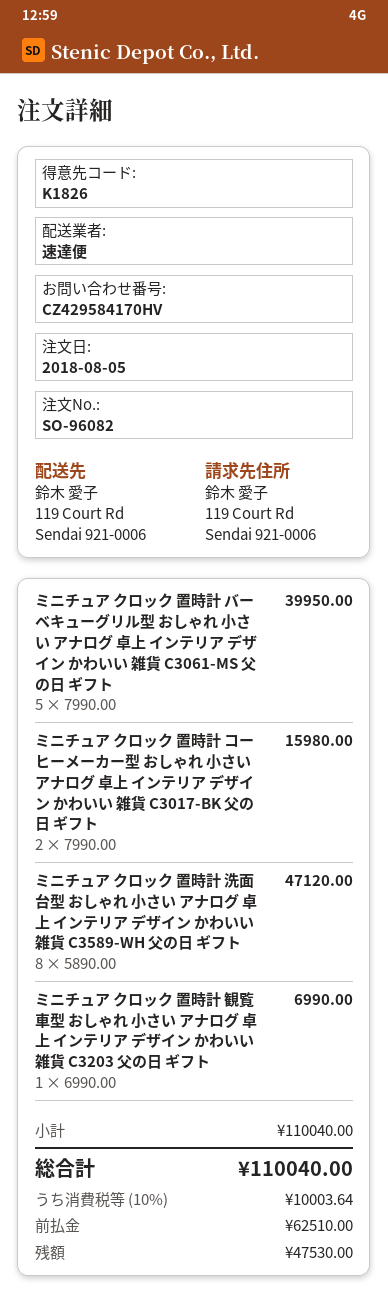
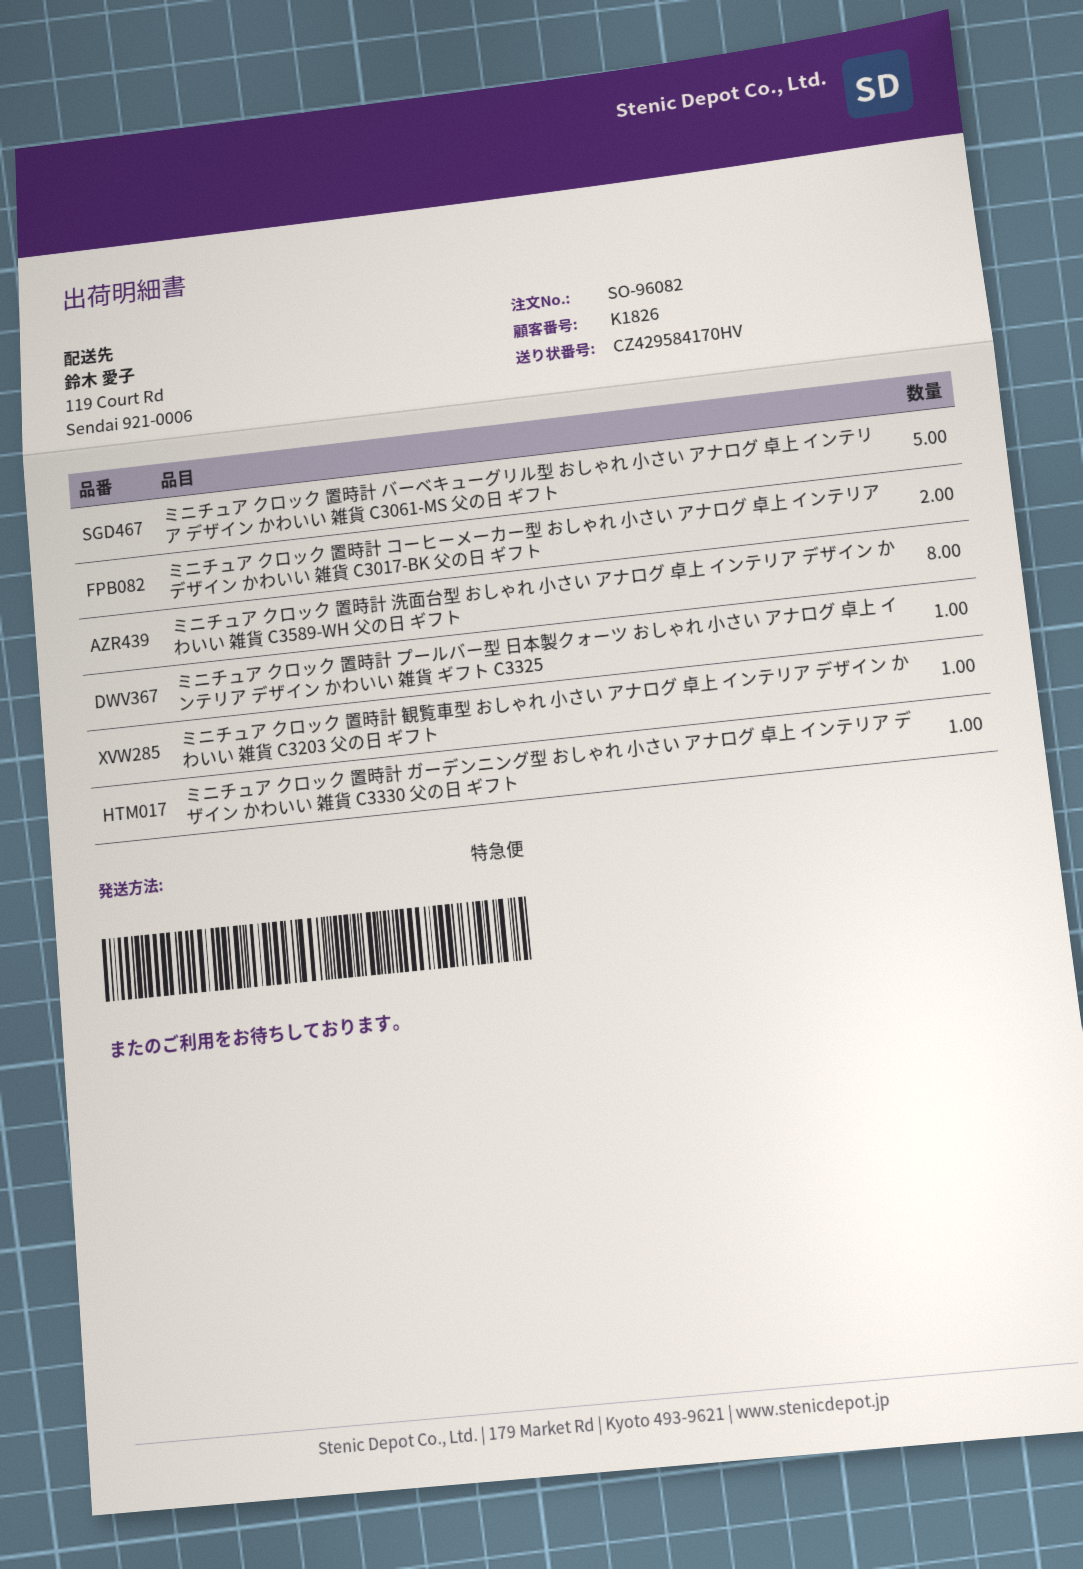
ミニチュア クロック 置時計 プールバー型 日本製クォーツ おしゃれ 小さい アナログ 卓上 インテリア デザイン かわいい 雑貨 ギフト C3325: none -> 1
ミニチュア クロック 置時計 ガーデンニング型 おしゃれ 小さい アナログ 卓上 インテリア デザイン かわいい 雑貨 C3330 父の日 ギフト: none -> 1

